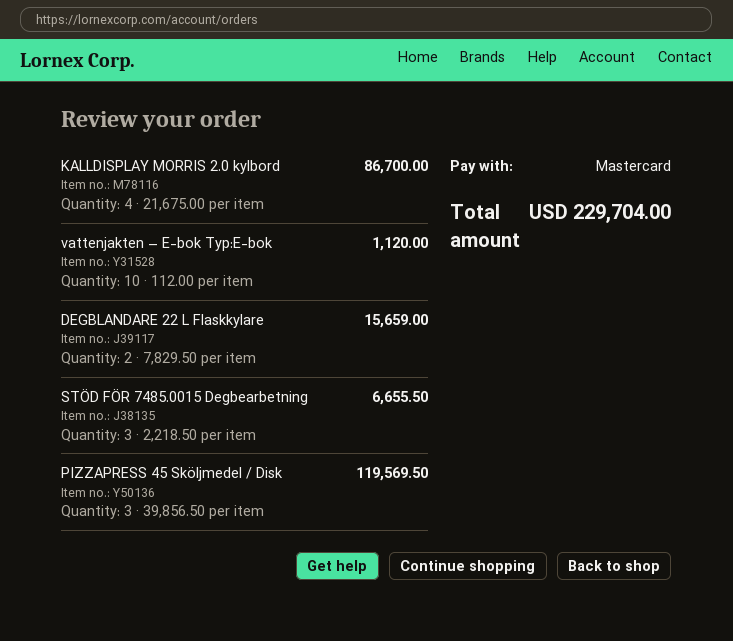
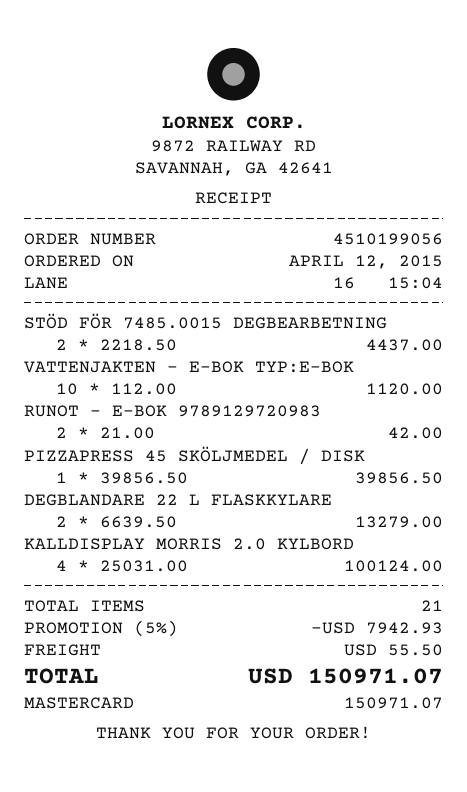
KALLDISPLAY MORRIS 2.0 kylbord: 4 x 21675.00 = 86700.00 -> 4 x 25031.00 = 100124.00
DEGBLANDARE 22 L Flaskkylare: 2 x 7829.50 = 15659.00 -> 2 x 6639.50 = 13279.00
STÖD FÖR 7485.0015 Degbearbetning: 3 x 2218.50 = 6655.50 -> 2 x 2218.50 = 4437.00
PIZZAPRESS 45 Sköljmedel / Disk: 3 x 39856.50 = 119569.50 -> 1 x 39856.50 = 39856.50
RUNOT – E-BOK 9789129720983: none -> 2 x 21.00 = 42.00
discount: none -> 5% = 7942.93
shipping: none -> 55.50
total: 229704.00 -> 150971.07

